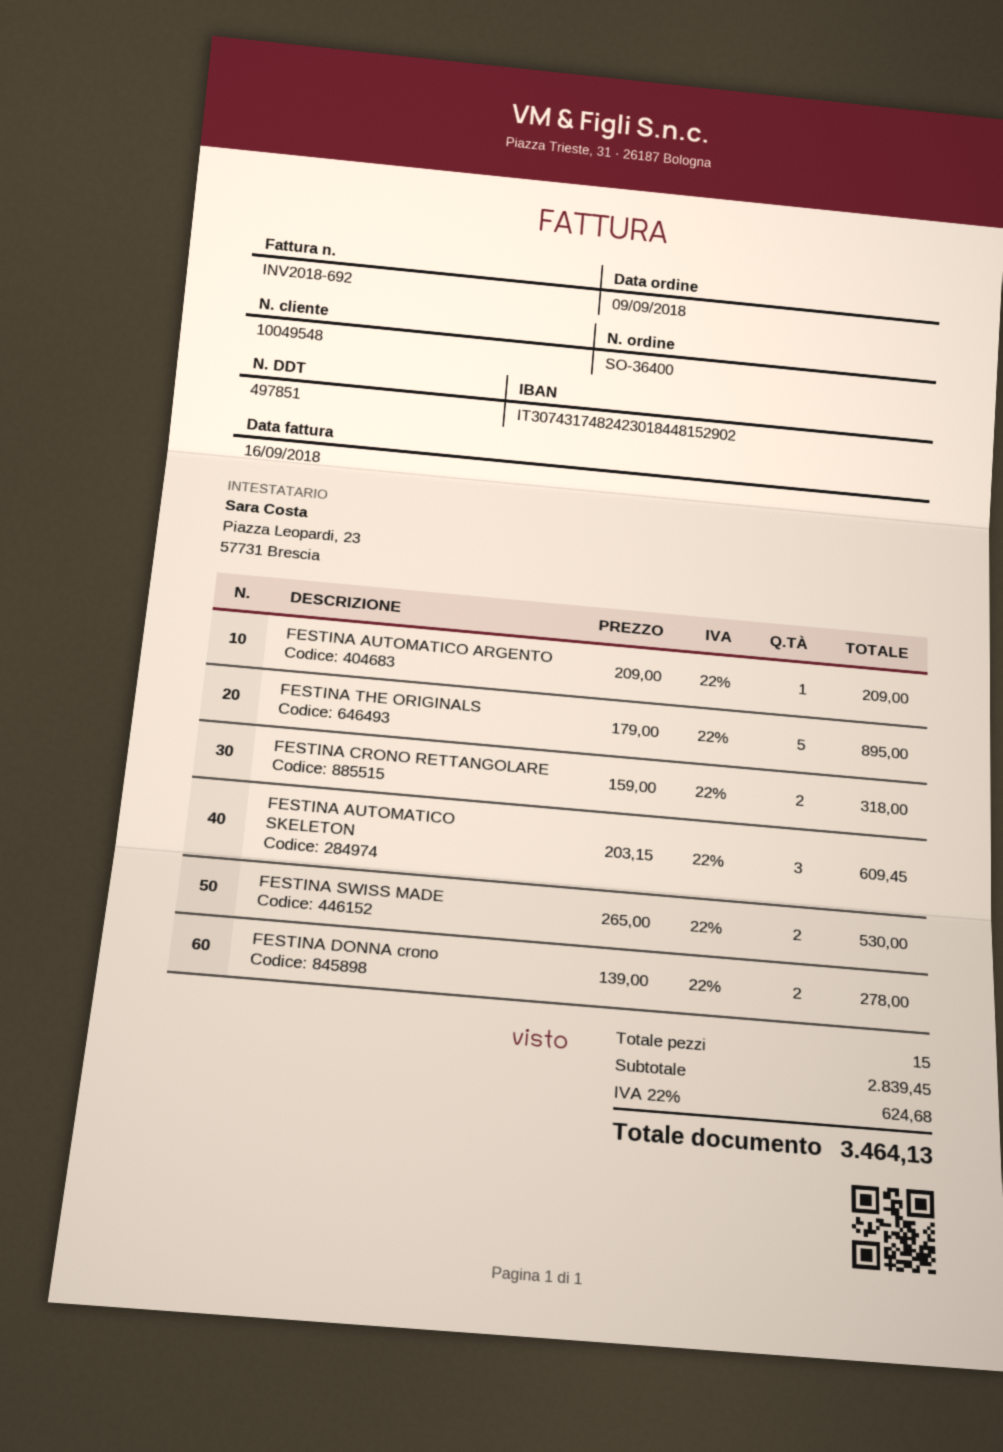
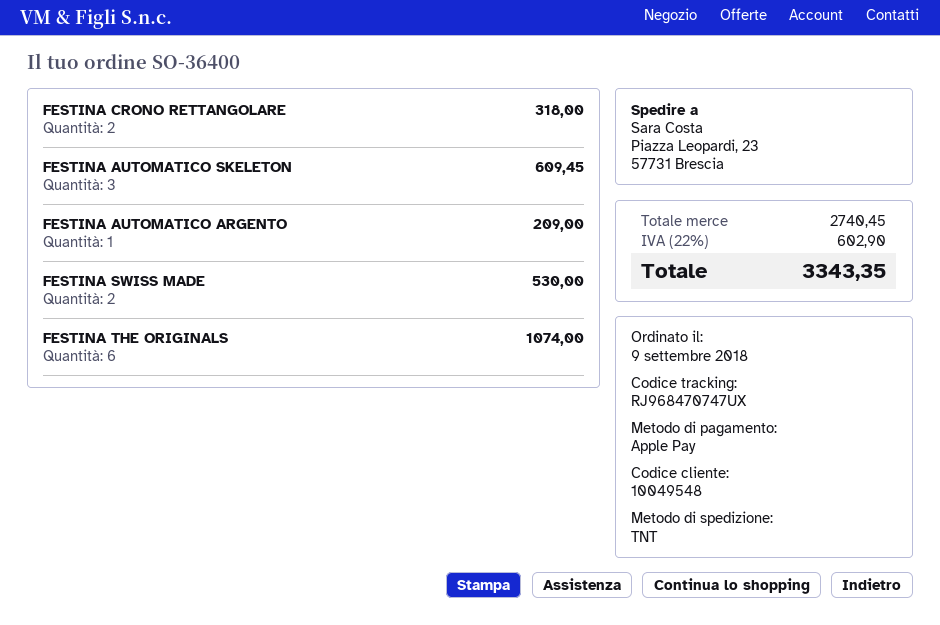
FESTINA THE ORIGINALS: 5 for 895.00 -> 6 for 1074.00
FESTINA DONNA crono: 2 for 278.00 -> none
subtotal: 2839.45 -> 2740.45
tax: 22% = 624.68 -> 22% = 602.90
total: 3464.13 -> 3343.35

